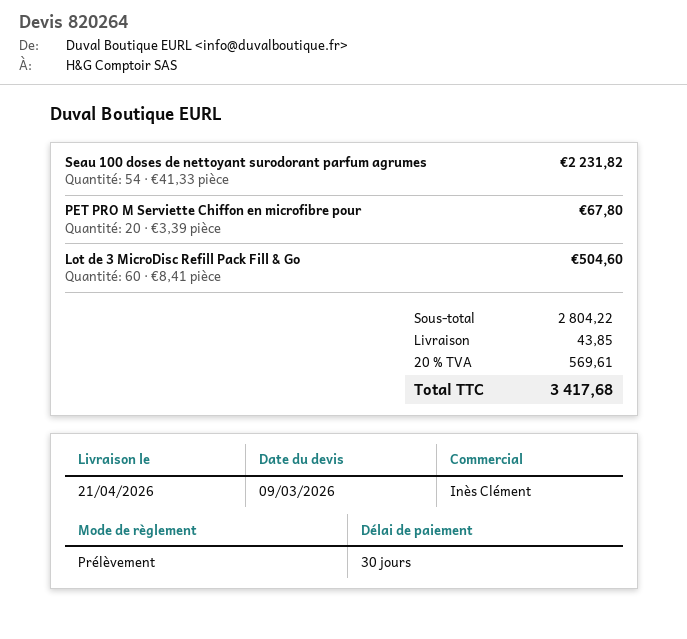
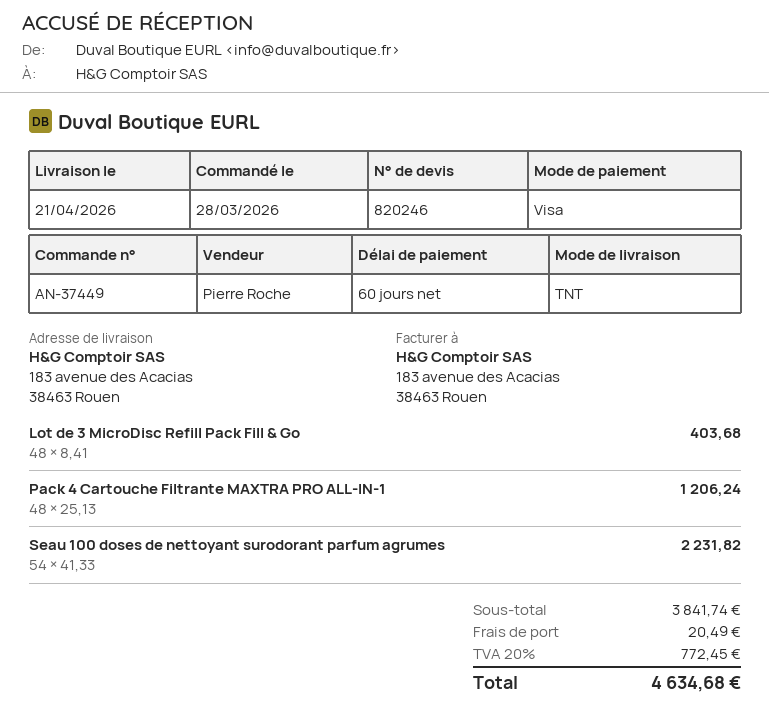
quote number: 820264 -> 820246
payment terms: 30 days -> 60 days
sales rep: Inès Clément -> Pierre Roche
payment method: direct debit -> Visa
PET PRO M Serviette Chiffon en microfibre pour: 20 x 3.39 = 67.80 -> none
Lot de 3 MicroDisc Refill Pack Fill & Go: 60 x 8.41 = 504.60 -> 48 x 8.41 = 403.68
Pack 4 Cartouche Filtrante MAXTRA PRO ALL-IN-1: none -> 48 x 25.13 = 1206.24
subtotal: 2804.22 -> 3841.74
shipping: 43.85 -> 20.49
tax: 20% = 569.61 -> 20% = 772.45
total: 3417.68 -> 4634.68

